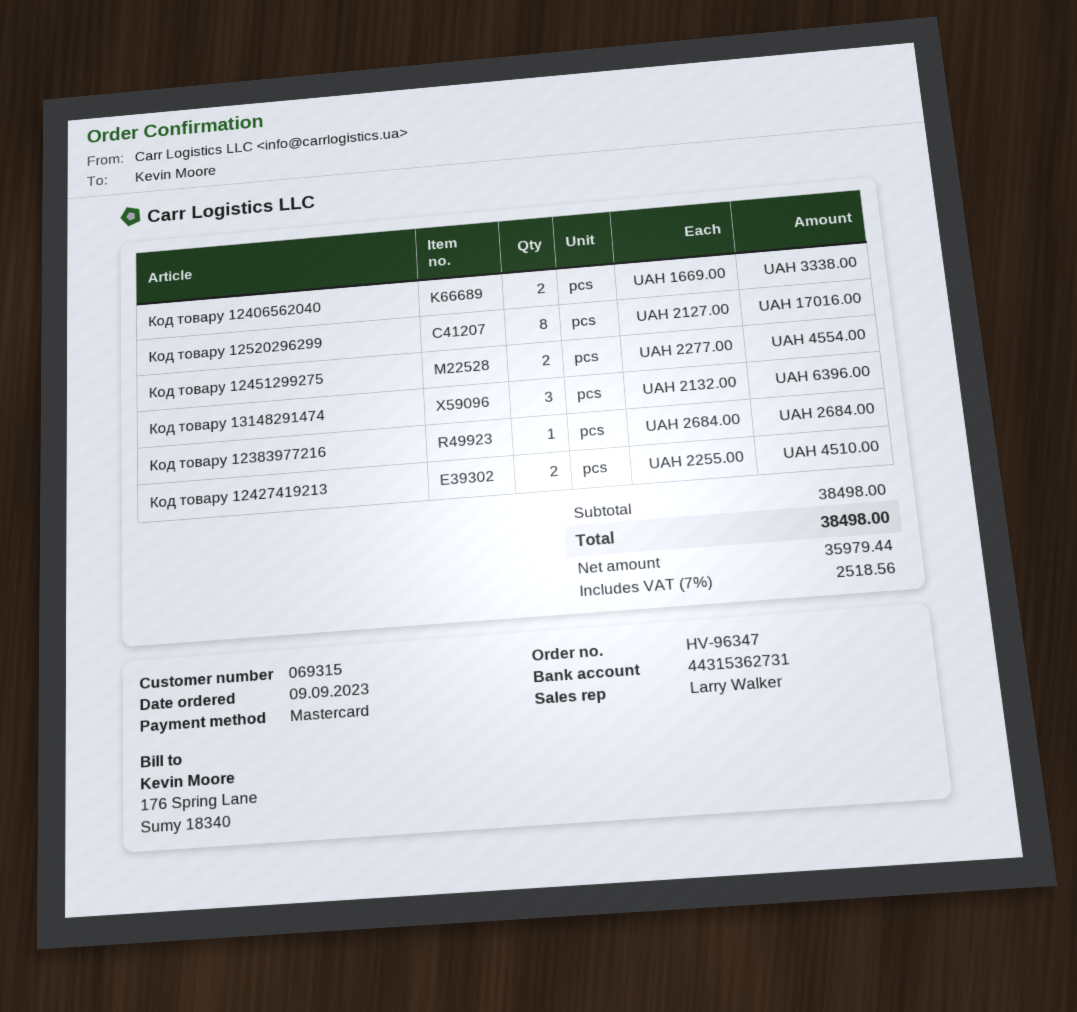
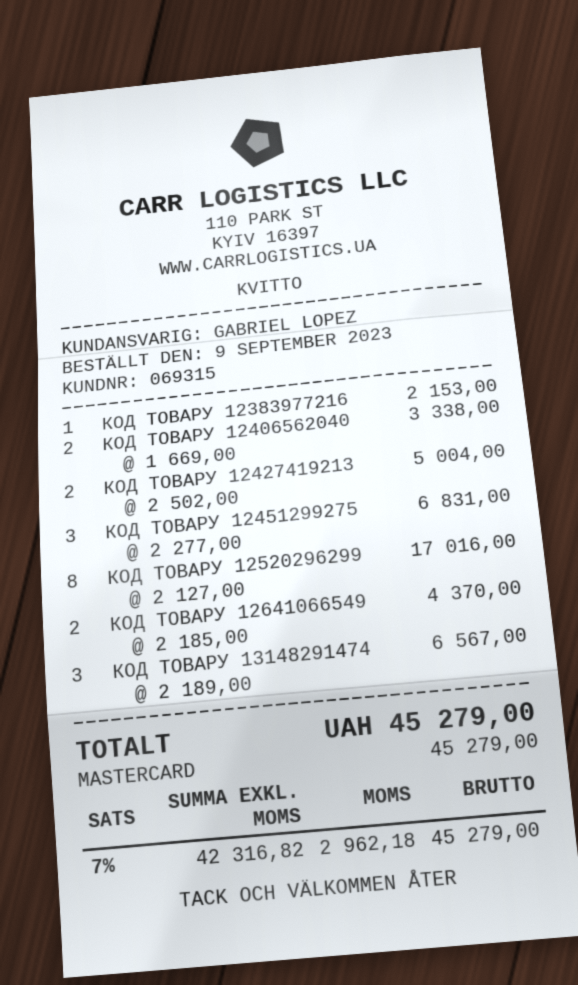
sales rep: Larry Walker -> GABRIEL LOPEZ
Код товару 12451299275: 2 x 2277.00 = 4554.00 -> 3 x 2277.00 = 6831.00
Код товару 13148291474: 3 x 2132.00 = 6396.00 -> 3 x 2189.00 = 6567.00
Код товару 12383977216: 1 x 2684.00 = 2684.00 -> 1 x 2153.00 = 2153.00
Код товару 12427419213: 2 x 2255.00 = 4510.00 -> 2 x 2502.00 = 5004.00
КОД ТОВАРУ 12641066549: none -> 2 x 2185.00 = 4370.00
net: 35979.44 -> 42316.82
tax: 7% = 2518.56 -> 7% = 2962.18
total: 38498.00 -> 45279.00

